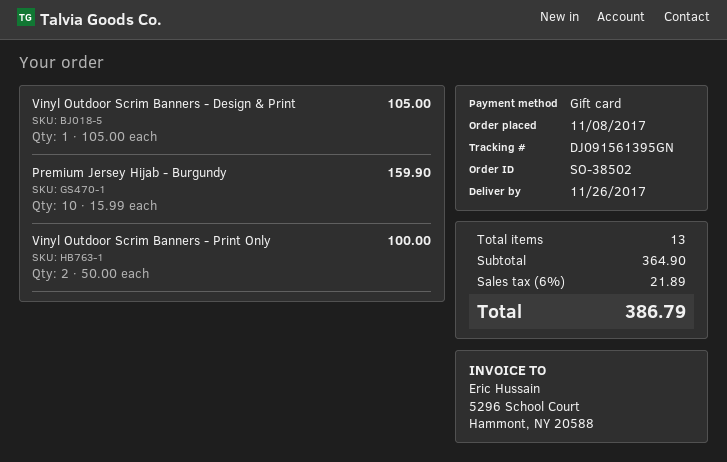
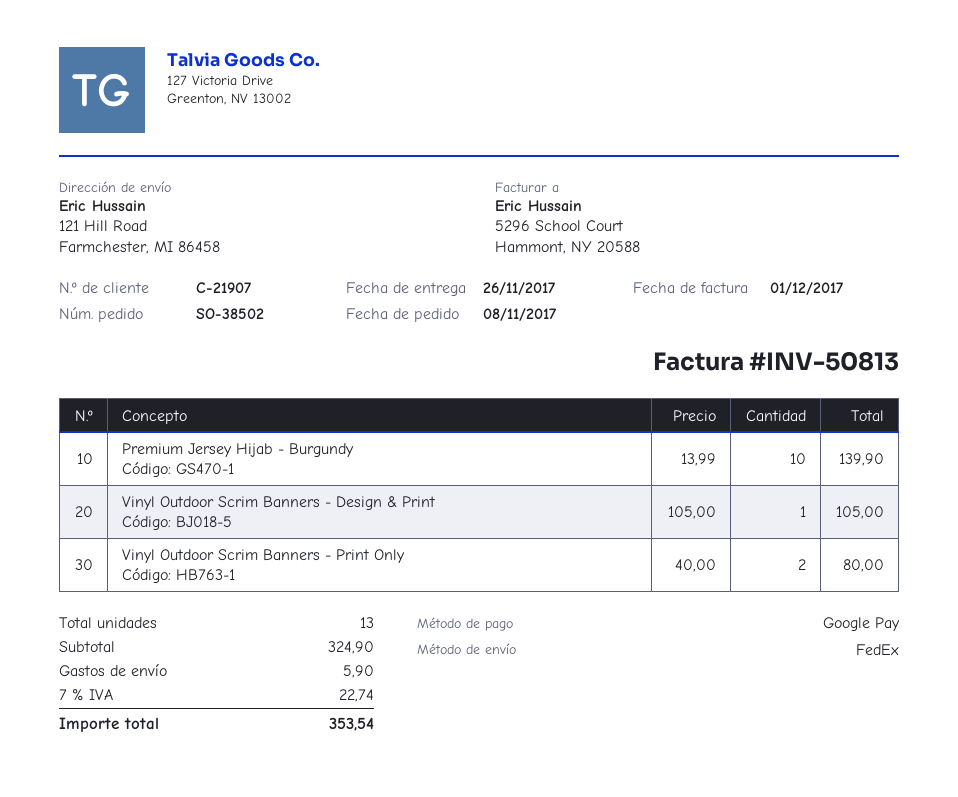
payment method: gift card -> Google Pay
Premium Jersey Hijab - Burgundy: 10 x 15.99 = 159.90 -> 10 x 13.99 = 139.90
Vinyl Outdoor Scrim Banners - Print Only: 2 x 50.00 = 100.00 -> 2 x 40.00 = 80.00
subtotal: 364.90 -> 324.90
shipping: none -> 5.90
tax: 6% = 21.89 -> 7% = 22.74
total: 386.79 -> 353.54

